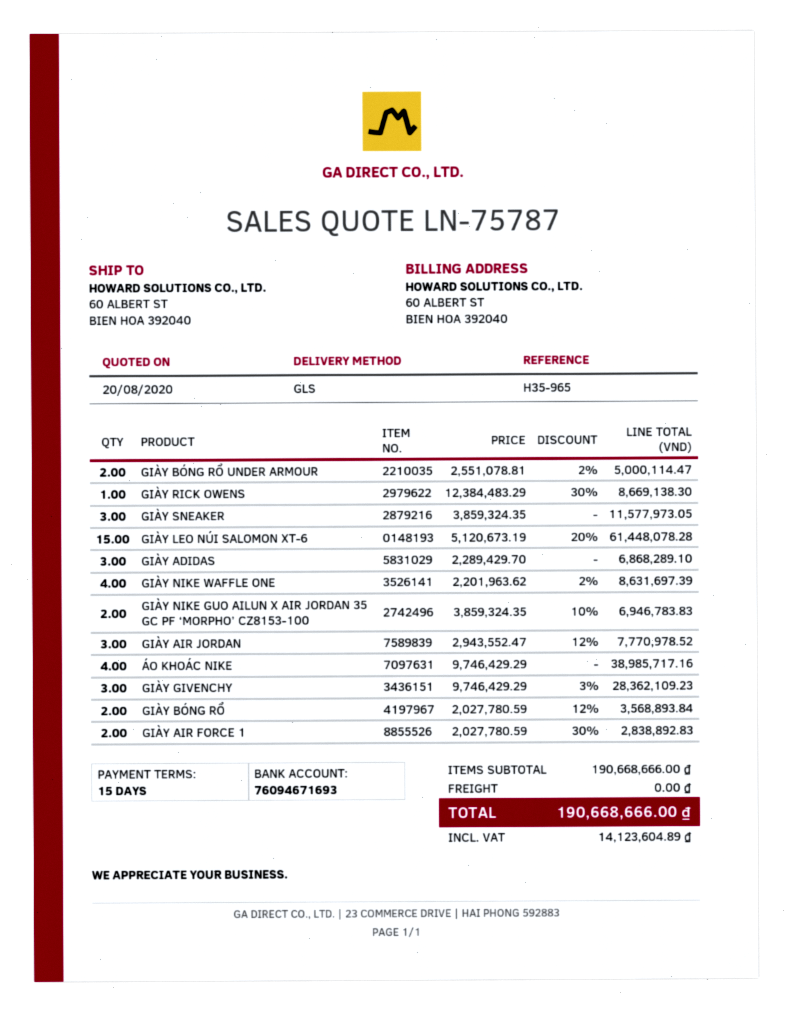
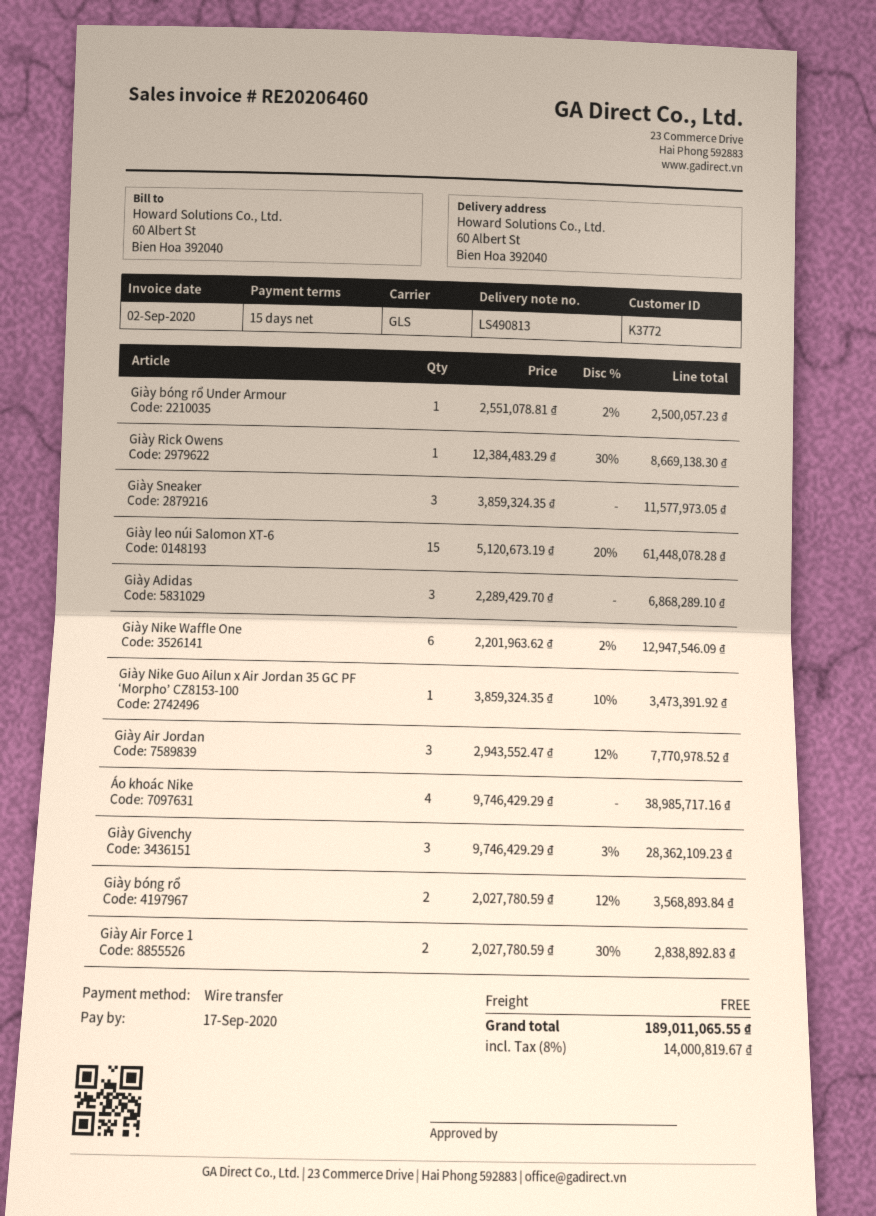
GIÀY BÓNG RỔ UNDER ARMOUR: 2 x 2551078.81 - 2% = 5000114.47 -> 1 x 2551078.81 - 2% = 2500057.23
GIÀY NIKE WAFFLE ONE: 4 x 2201963.62 - 2% = 8631697.39 -> 6 x 2201963.62 - 2% = 12947546.09
GIÀY NIKE GUO AILUN X AIR JORDAN 35 GC PF ‘MORPHO’ CZ8153-100: 2 x 3859324.35 - 10% = 6946783.83 -> 1 x 3859324.35 - 10% = 3473391.92
tax: 14123604.89 -> 14000819.67
total: 190668666.00 -> 189011065.55

